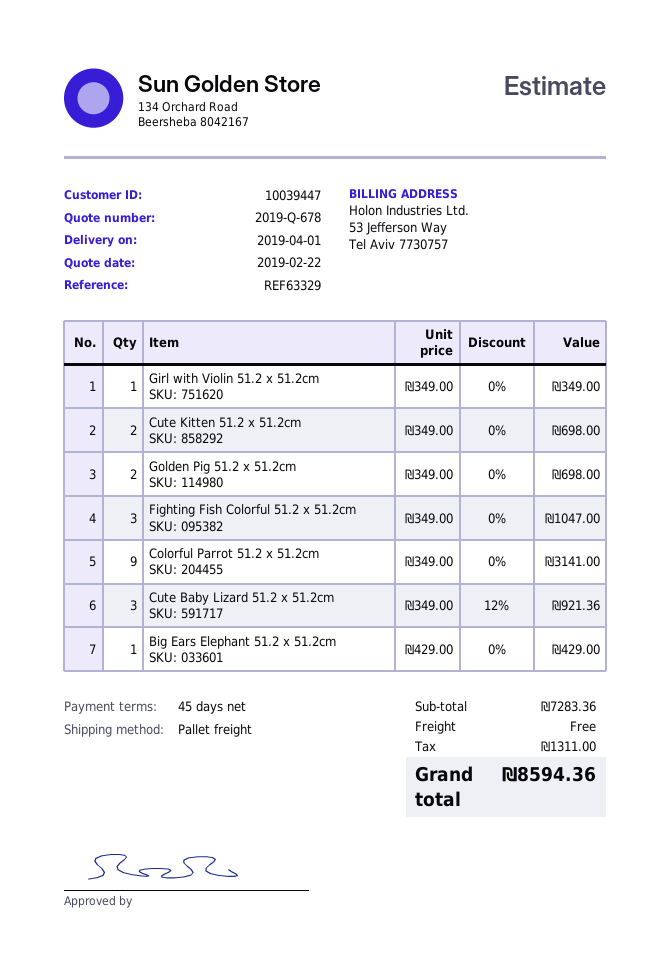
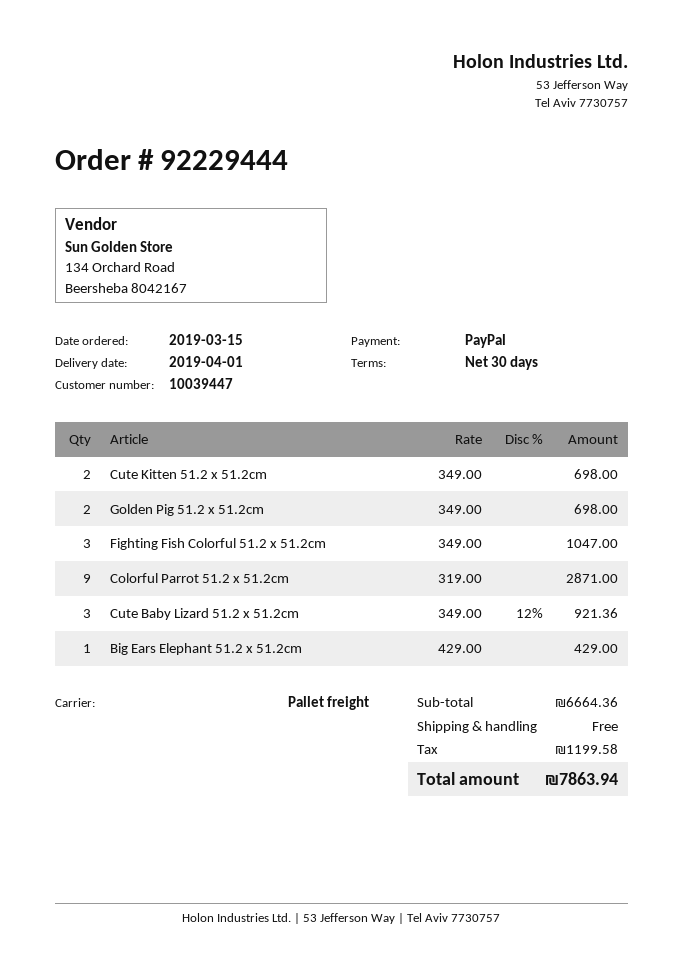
payment terms: 45 days -> 30 days
Girl with Violin 51.2 x 51.2cm: 1 x 349.00 = 349.00 -> none
Colorful Parrot 51.2 x 51.2cm: 9 x 349.00 = 3141.00 -> 9 x 319.00 = 2871.00
subtotal: 7283.36 -> 6664.36
tax: 1311.00 -> 1199.58
total: 8594.36 -> 7863.94

